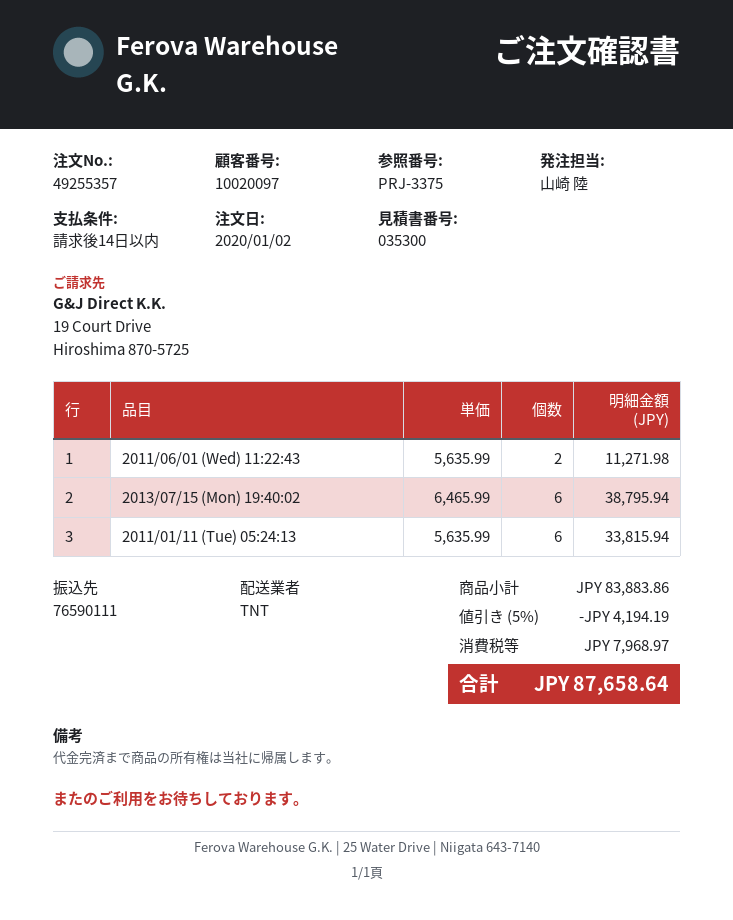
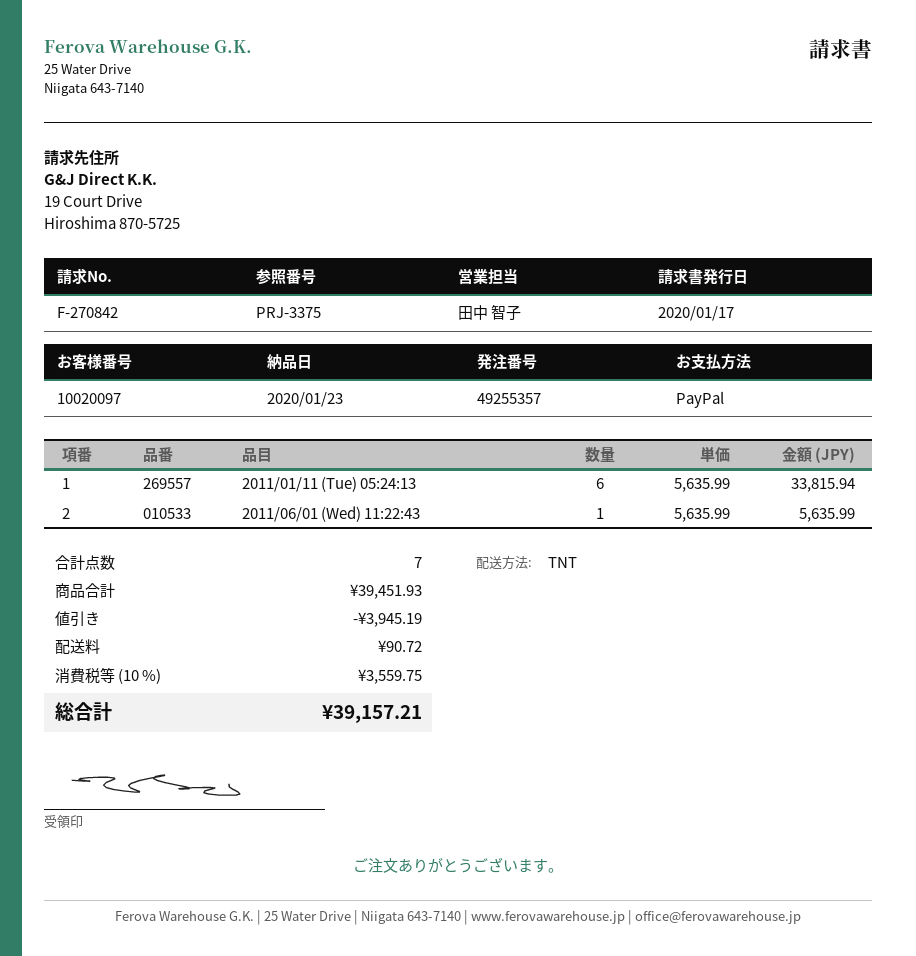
2011/06/01 (Wed) 11:22:43: 2 x 5635.99 = 11271.98 -> 1 x 5635.99 = 5635.99
2013/07/15 (Mon) 19:40:02: 6 x 6465.99 = 38795.94 -> none
subtotal: 83883.86 -> 39451.93
discount: 4194.19 -> 3945.19
shipping: none -> 90.72
tax: 7968.97 -> 3559.75
total: 87658.64 -> 39157.21

